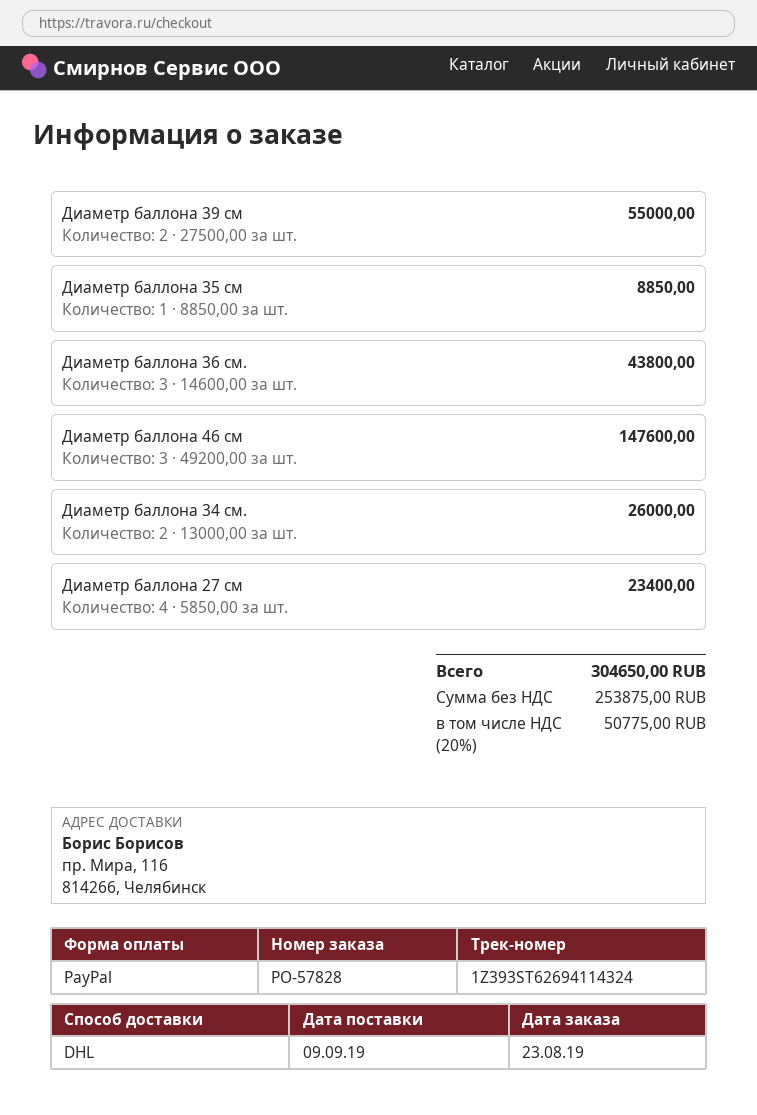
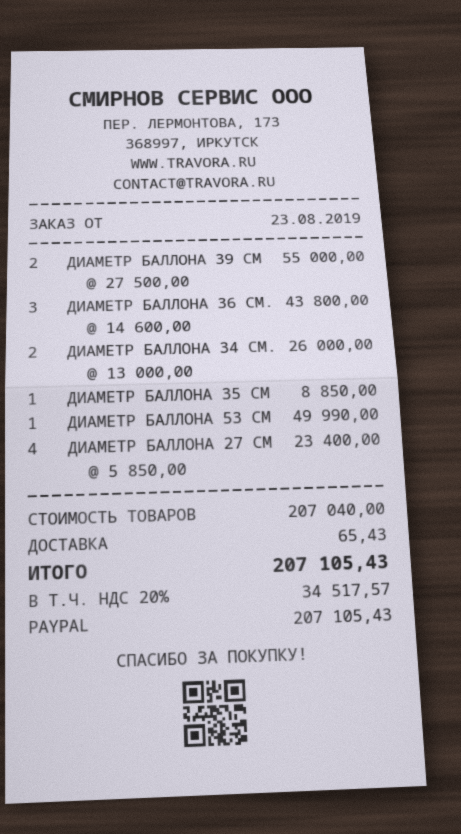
Диаметр баллона 46 см: 3 x 49200.00 = 147600.00 -> none
ДИАМЕТР БАЛЛОНА 53 СМ: none -> 1 x 49990.00 = 49990.00
shipping: none -> 65.43
tax: 20% = 50775.00 -> 20% = 34517.57
total: 304650.00 -> 207105.43

